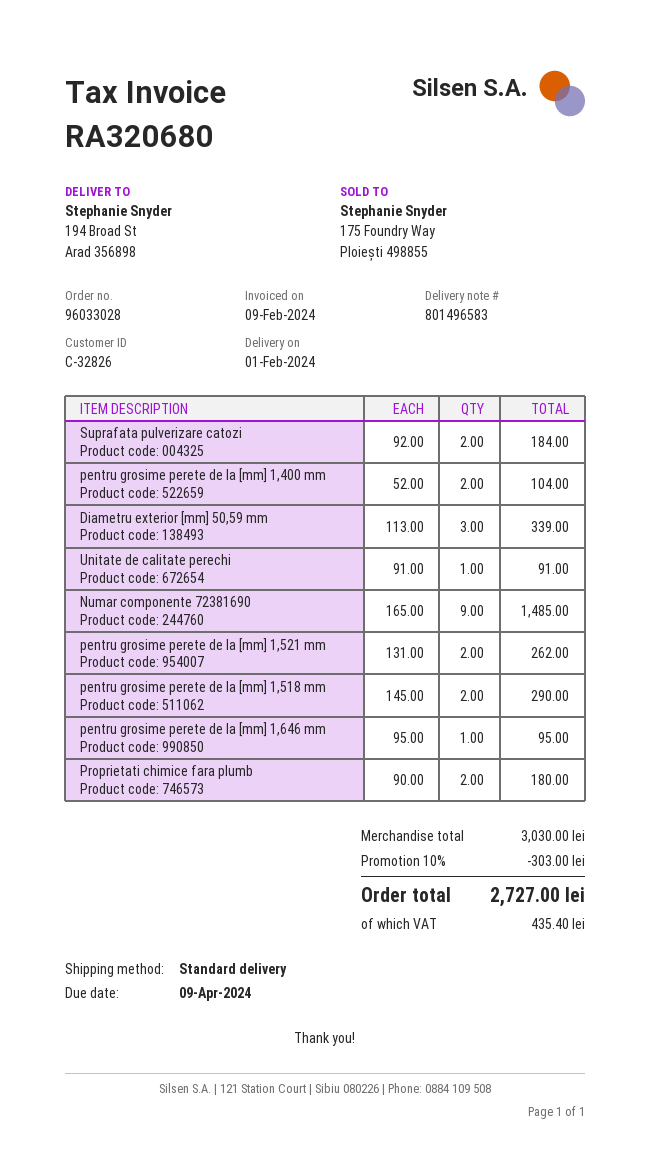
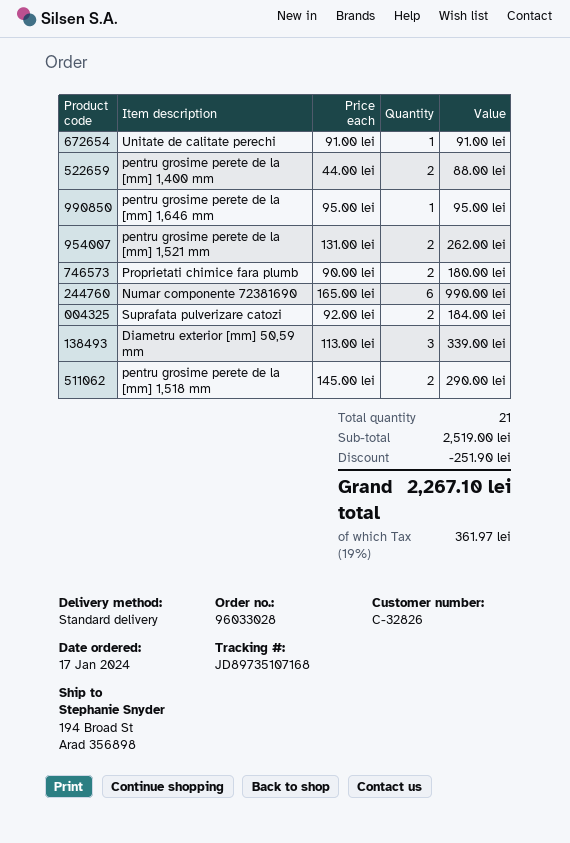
pentru grosime perete de la [mm] 1,400 mm: 2 x 52.00 = 104.00 -> 2 x 44.00 = 88.00
Numar componente 72381690: 9 x 165.00 = 1485.00 -> 6 x 165.00 = 990.00
subtotal: 3030.00 -> 2519.00
discount: 303.00 -> 251.90
tax: 435.40 -> 361.97
total: 2727.00 -> 2267.10

